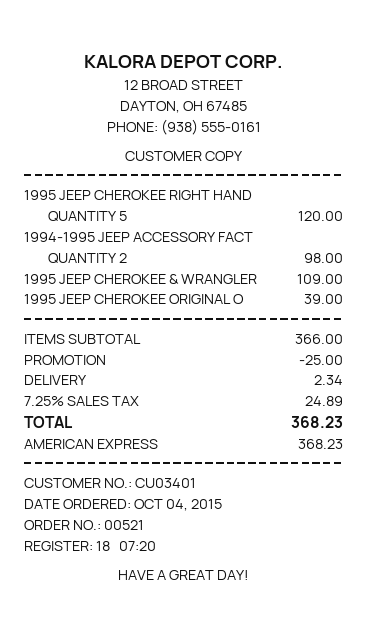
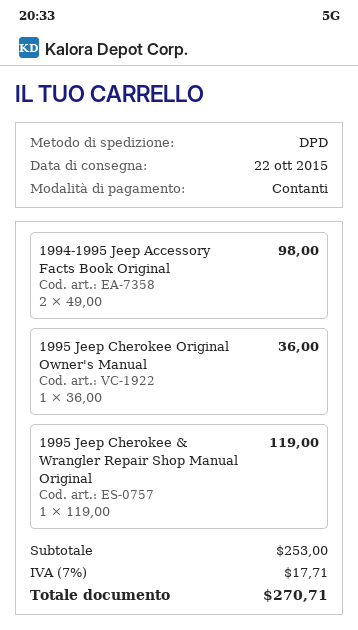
payment method: American Express -> cash
1995 JEEP CHEROKEE RIGHT HAND: 5 for 120.00 -> none
1995 JEEP CHEROKEE & WRANGLER: 1 for 109.00 -> 1 for 119.00
1995 JEEP CHEROKEE ORIGINAL O: 1 for 39.00 -> 1 for 36.00
subtotal: 366.00 -> 253.00
discount: 25.00 -> none
shipping: 2.34 -> none
tax: 7.25% = 24.89 -> 7% = 17.71
total: 368.23 -> 270.71

